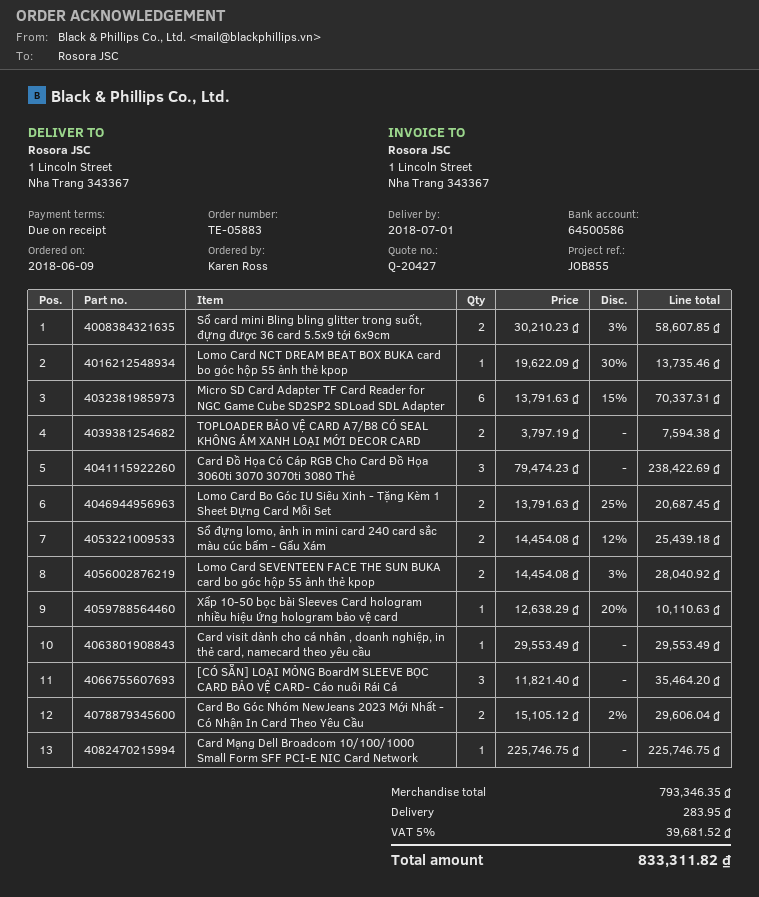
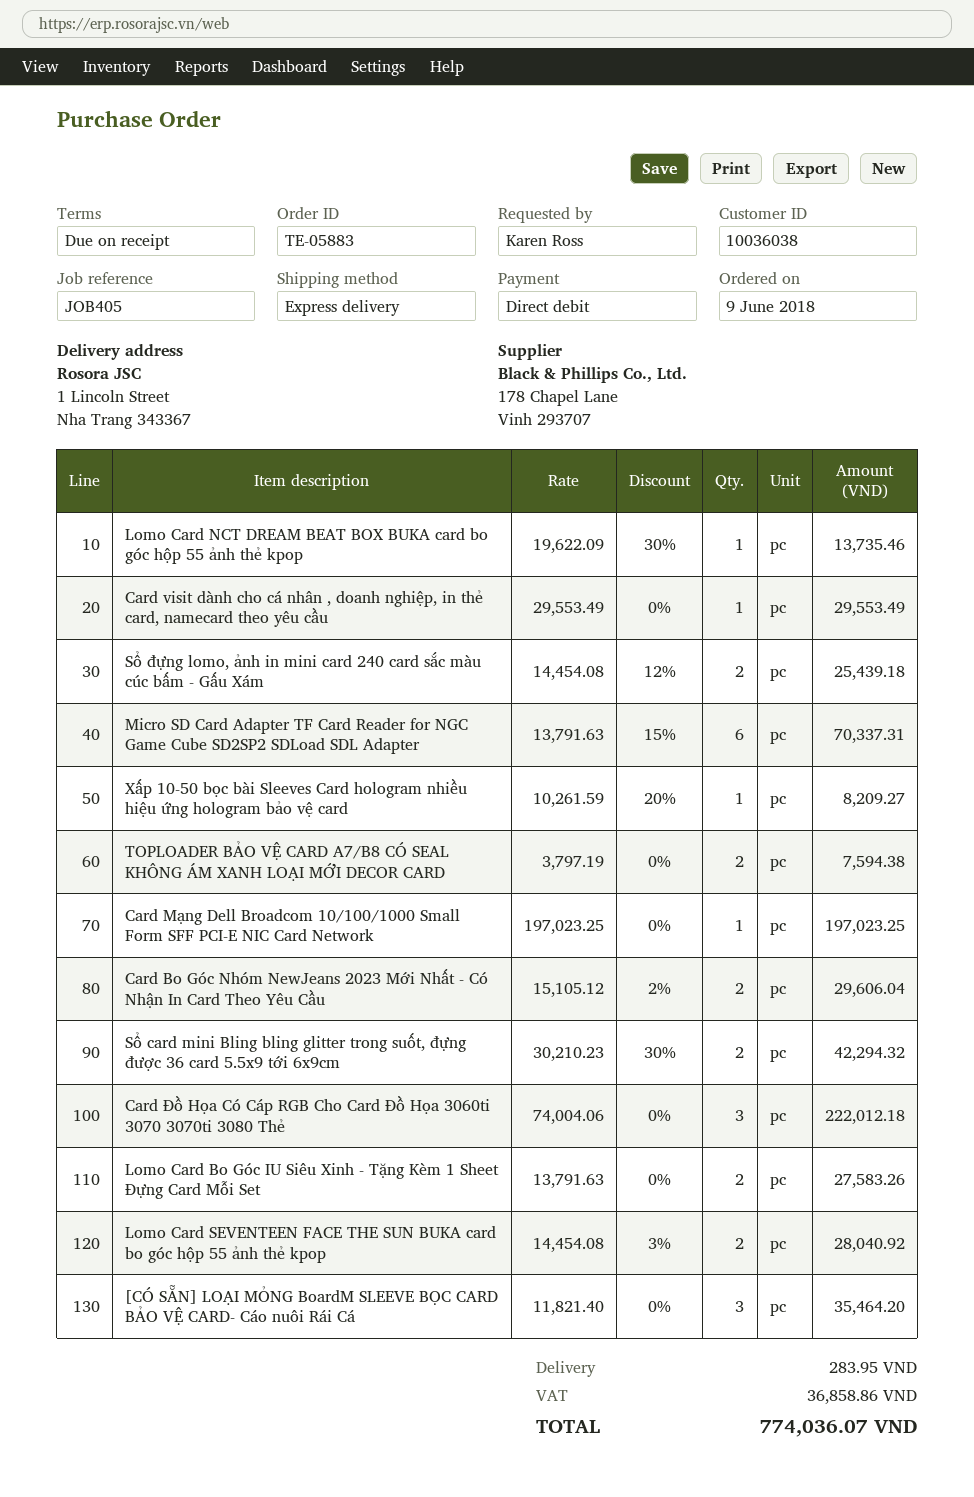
reference: JOB855 -> JOB405
Sổ card mini Bling bling glitter trong suốt, đựng được 36 card 5.5x9 tới 6x9cm: 2 x 30210.23 - 3% = 58607.85 -> 2 x 30210.23 - 30% = 42294.32
Card Đồ Họa Có Cáp RGB Cho Card Đồ Họa 3060ti 3070 3070ti 3080 Thẻ: 3 x 79474.23 = 238422.69 -> 3 x 74004.06 = 222012.18
Lomo Card Bo Góc IU Siêu Xinh - Tặng Kèm 1 Sheet Đựng Card Mỗi Set: 2 x 13791.63 - 25% = 20687.45 -> 2 x 13791.63 = 27583.26
Xấp 10-50 bọc bài Sleeves Card hologram nhiều hiệu ứng hologram bảo vệ card: 1 x 12638.29 - 20% = 10110.63 -> 1 x 10261.59 - 20% = 8209.27
Card Mạng Dell Broadcom 10/100/1000 Small Form SFF PCI-E NIC Card Network: 1 x 225746.75 = 225746.75 -> 1 x 197023.25 = 197023.25
tax: 39681.52 -> 36858.86
total: 833311.82 -> 774036.07

